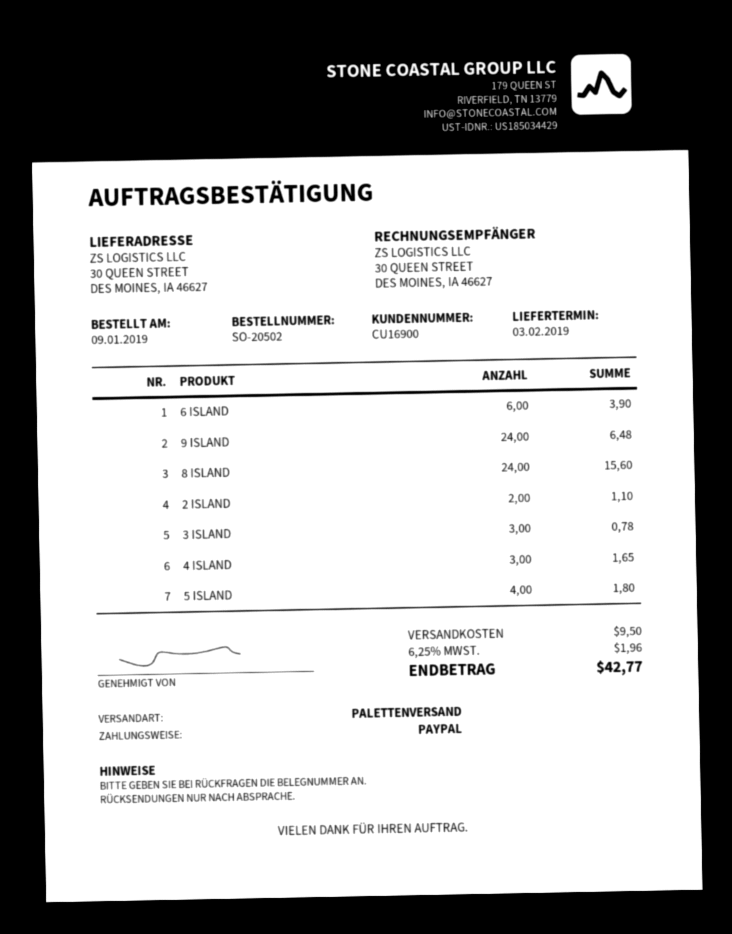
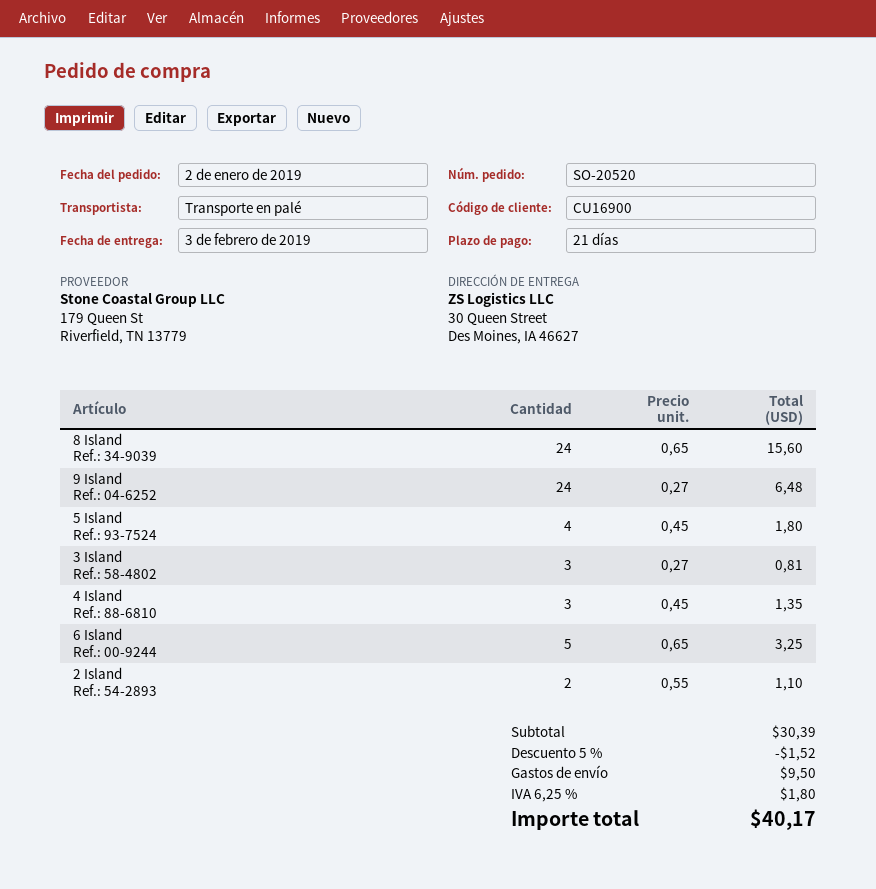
order number: SO-20502 -> SO-20520
order date: 2019-01-09 -> 2019-01-02
6 ISLAND: 6 for 3.90 -> 5 for 3.25
3 ISLAND: 3 for 0.78 -> 3 for 0.81
4 ISLAND: 3 for 1.65 -> 3 for 1.35
discount: none -> 5% = 1.52
tax: 6.25% = 1.96 -> 6.25% = 1.80
total: 42.77 -> 40.17

